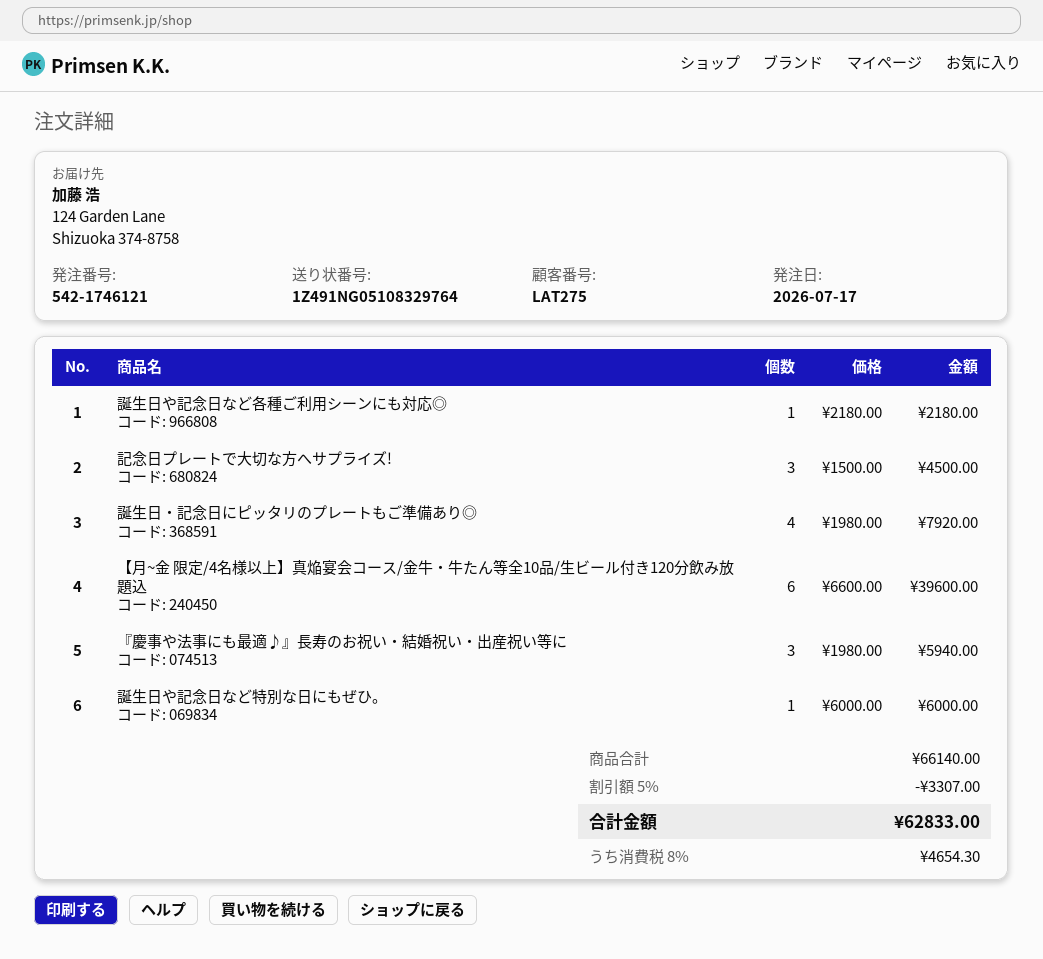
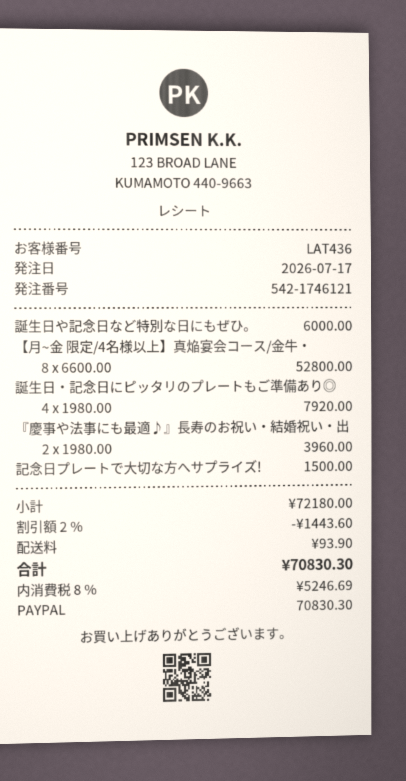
customer number: LAT275 -> LAT436
誕生日や記念日など各種ご利用シーンにも対応◎: 1 x 2180.00 = 2180.00 -> none
記念日プレートで大切な方へサプライズ!: 3 x 1500.00 = 4500.00 -> 1 x 1500.00 = 1500.00
【月~金 限定/4名様以上】真焔宴会コース/金牛・牛たん等全10品/生ビール付き120分飲み放題込: 6 x 6600.00 = 39600.00 -> 8 x 6600.00 = 52800.00
『慶事や法事にも最適♪』長寿のお祝い・結婚祝い・出産祝い等に: 3 x 1980.00 = 5940.00 -> 2 x 1980.00 = 3960.00
subtotal: 66140.00 -> 72180.00
discount: 5% = 3307.00 -> 2% = 1443.60
shipping: none -> 93.90
tax: 8% = 4654.30 -> 8% = 5246.69
total: 62833.00 -> 70830.30

